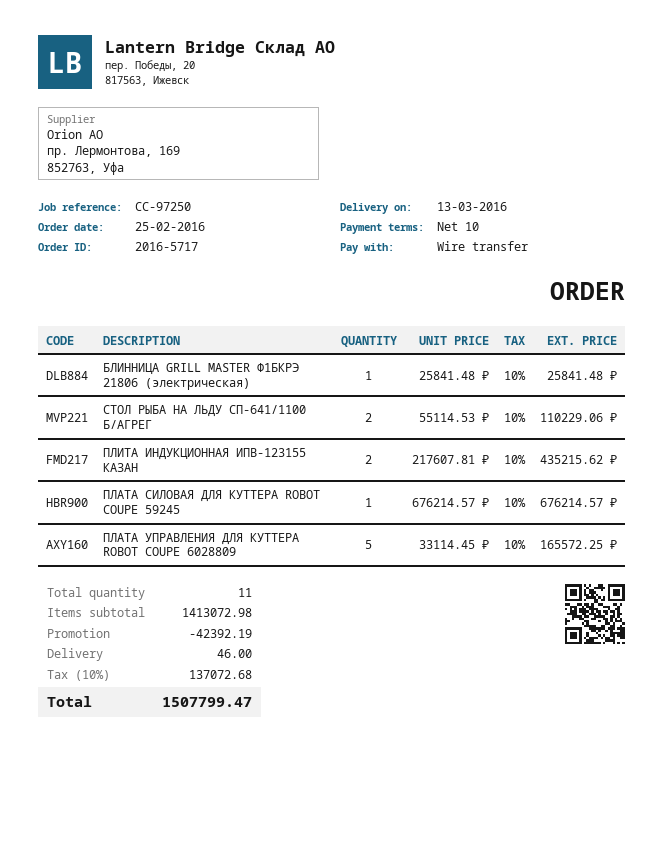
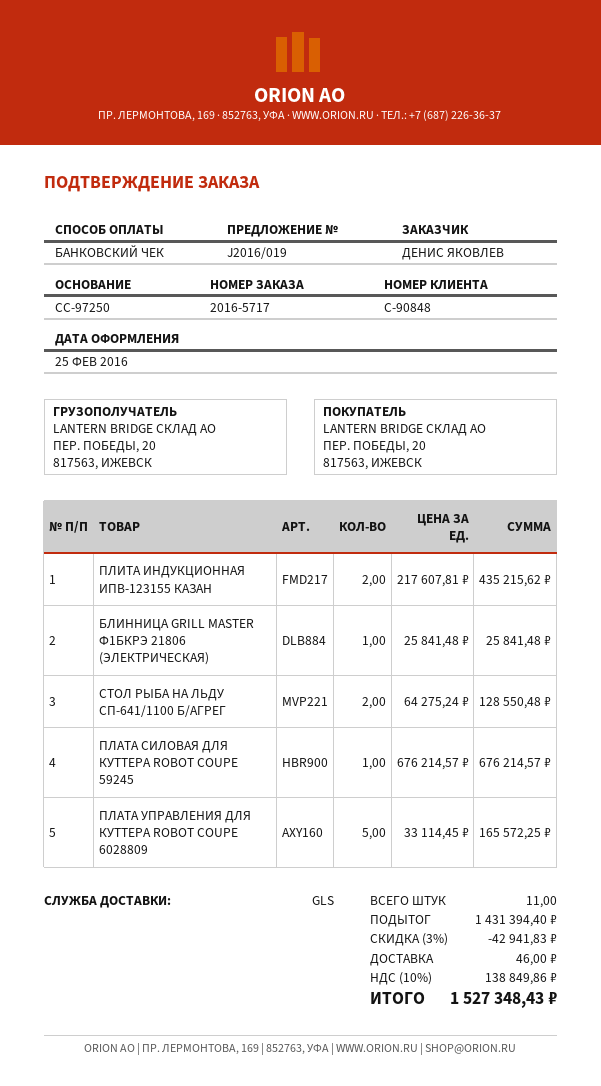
payment method: bank transfer -> cheque
СТОЛ РЫБА НА ЛЬДУ СП-641/1100 Б/АГРЕГ: 2 x 55114.53 = 110229.06 -> 2 x 64275.24 = 128550.48
subtotal: 1413072.98 -> 1431394.40
discount: 42392.19 -> 42941.83
tax: 10% = 137072.68 -> 10% = 138849.86
total: 1507799.47 -> 1527348.43

